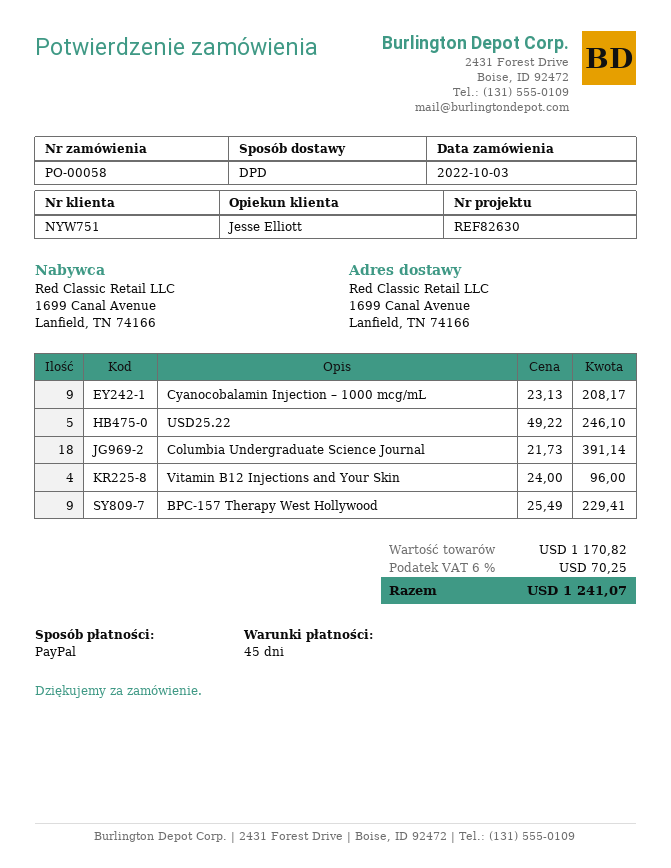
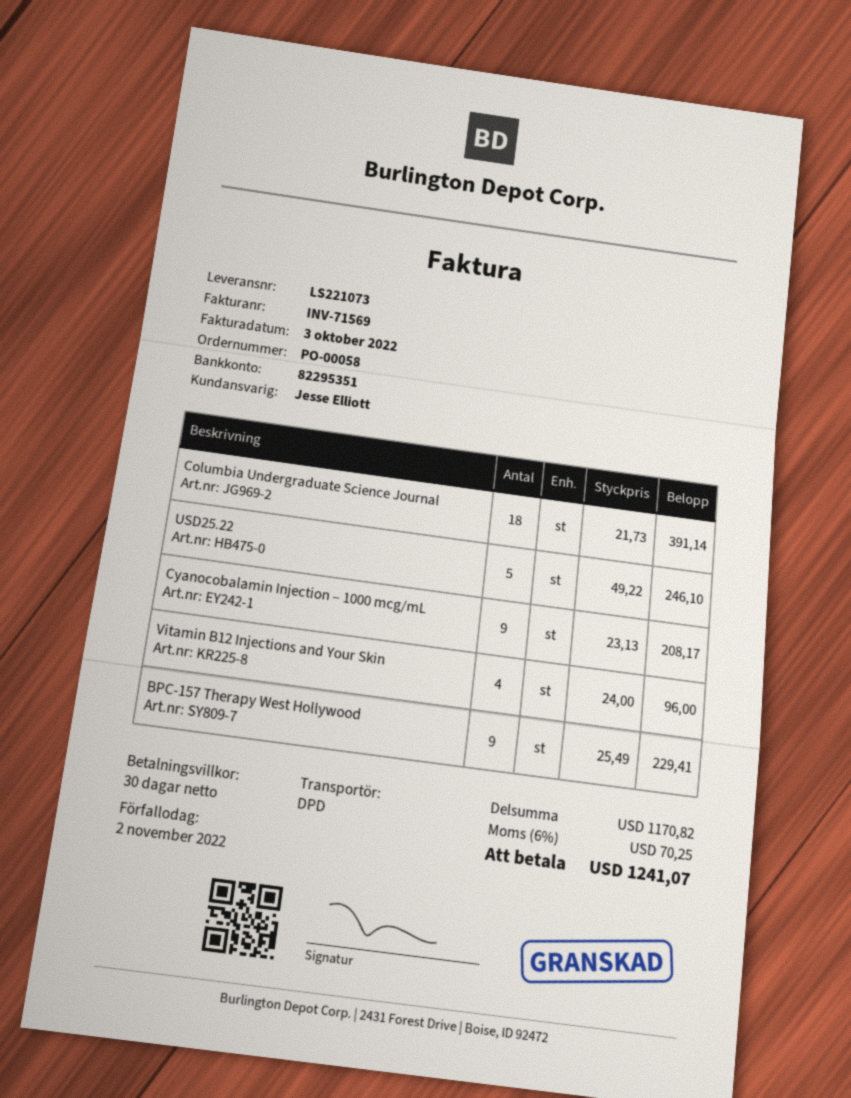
payment terms: 45 days -> 30 days

